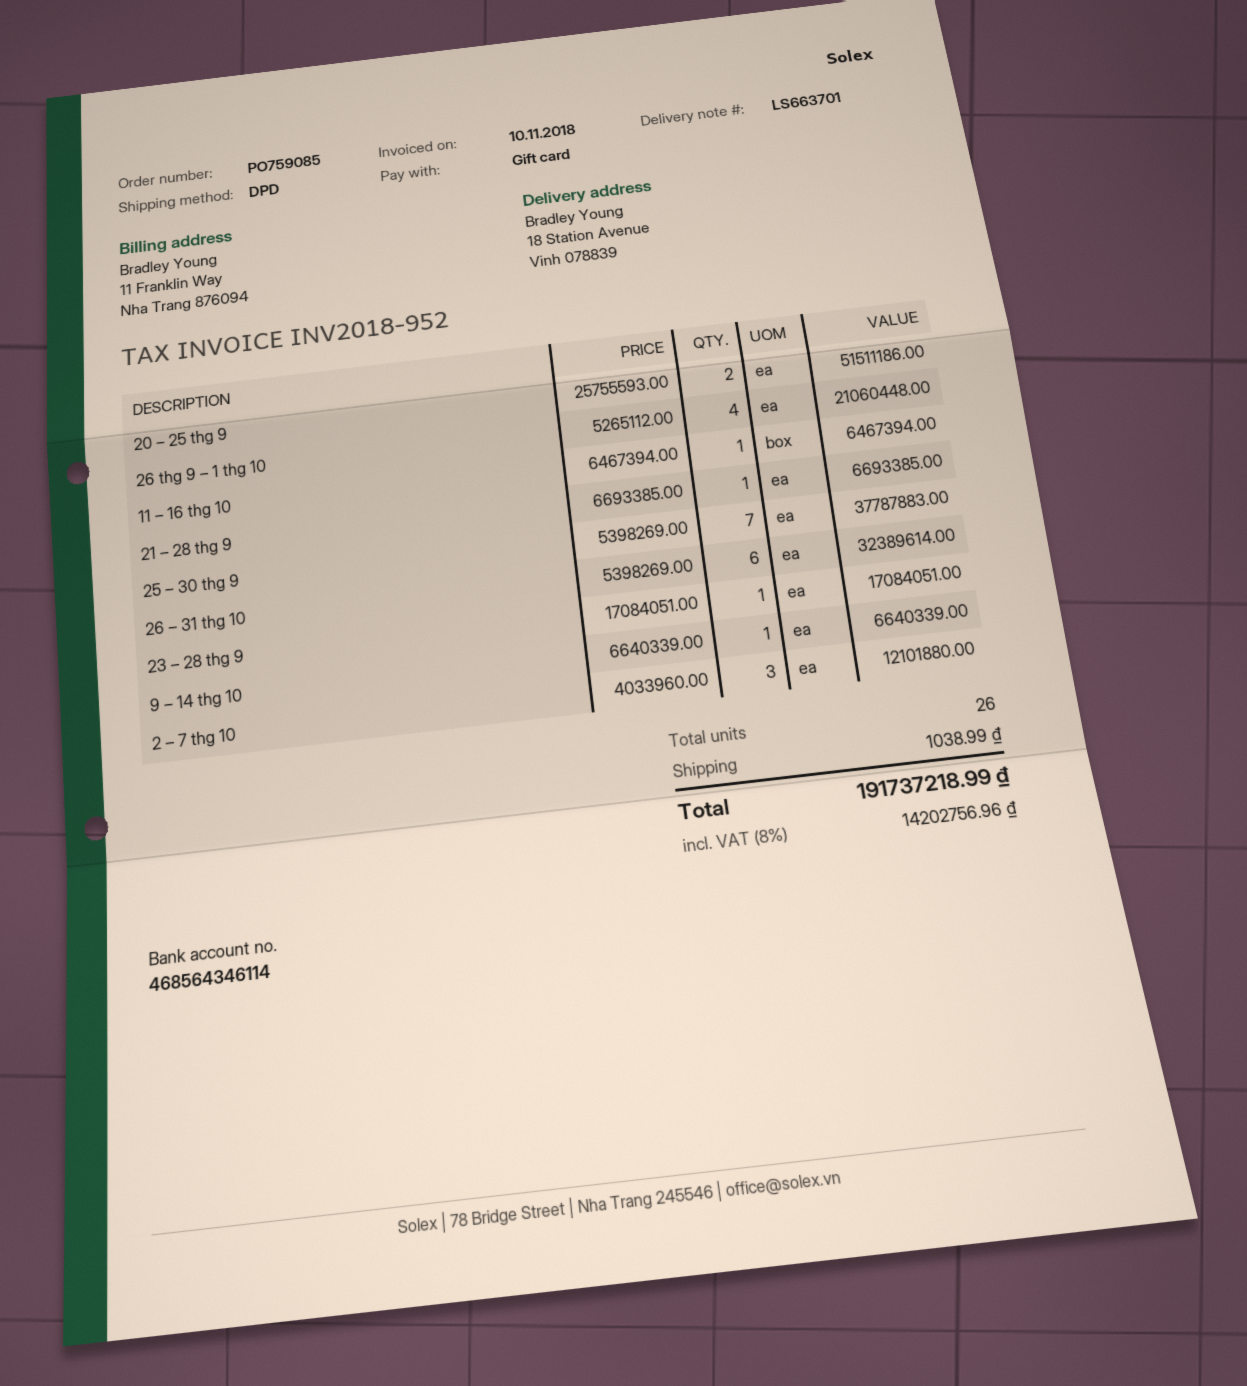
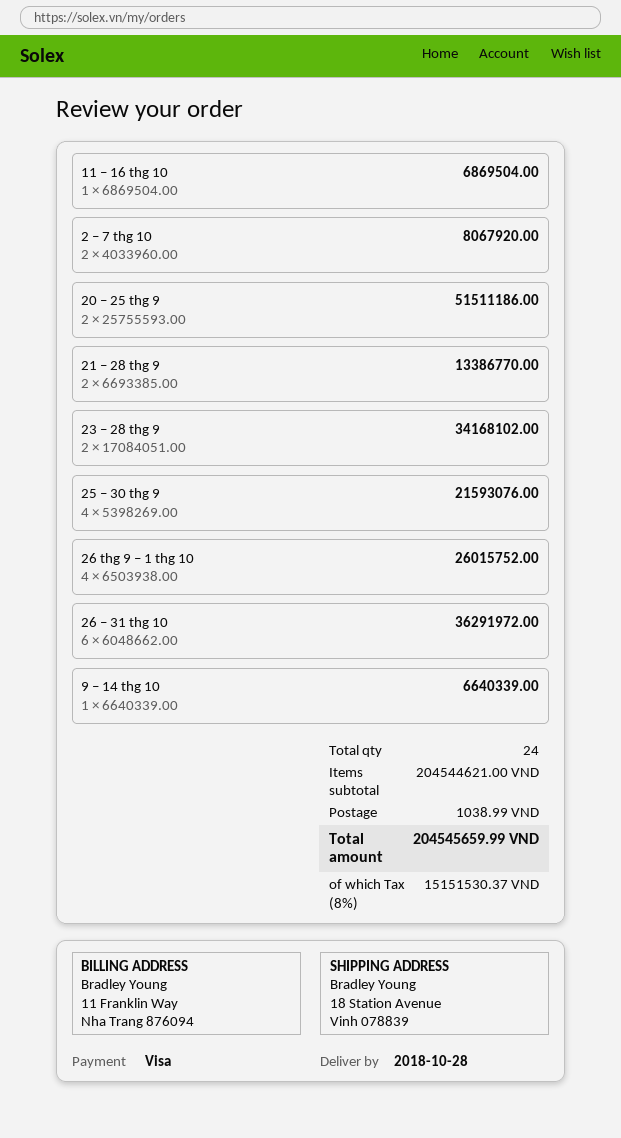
payment method: gift card -> Visa
26 thg 9 – 1 thg 10: 4 x 5265112.00 = 21060448.00 -> 4 x 6503938.00 = 26015752.00
11 – 16 thg 10: 1 x 6467394.00 = 6467394.00 -> 1 x 6869504.00 = 6869504.00
21 – 28 thg 9: 1 x 6693385.00 = 6693385.00 -> 2 x 6693385.00 = 13386770.00
25 – 30 thg 9: 7 x 5398269.00 = 37787883.00 -> 4 x 5398269.00 = 21593076.00
26 – 31 thg 10: 6 x 5398269.00 = 32389614.00 -> 6 x 6048662.00 = 36291972.00
23 – 28 thg 9: 1 x 17084051.00 = 17084051.00 -> 2 x 17084051.00 = 34168102.00
2 – 7 thg 10: 3 x 4033960.00 = 12101880.00 -> 2 x 4033960.00 = 8067920.00
total quantity: 26 -> 24
tax: 8% = 14202756.96 -> 8% = 15151530.37
total: 191737218.99 -> 204545659.99

